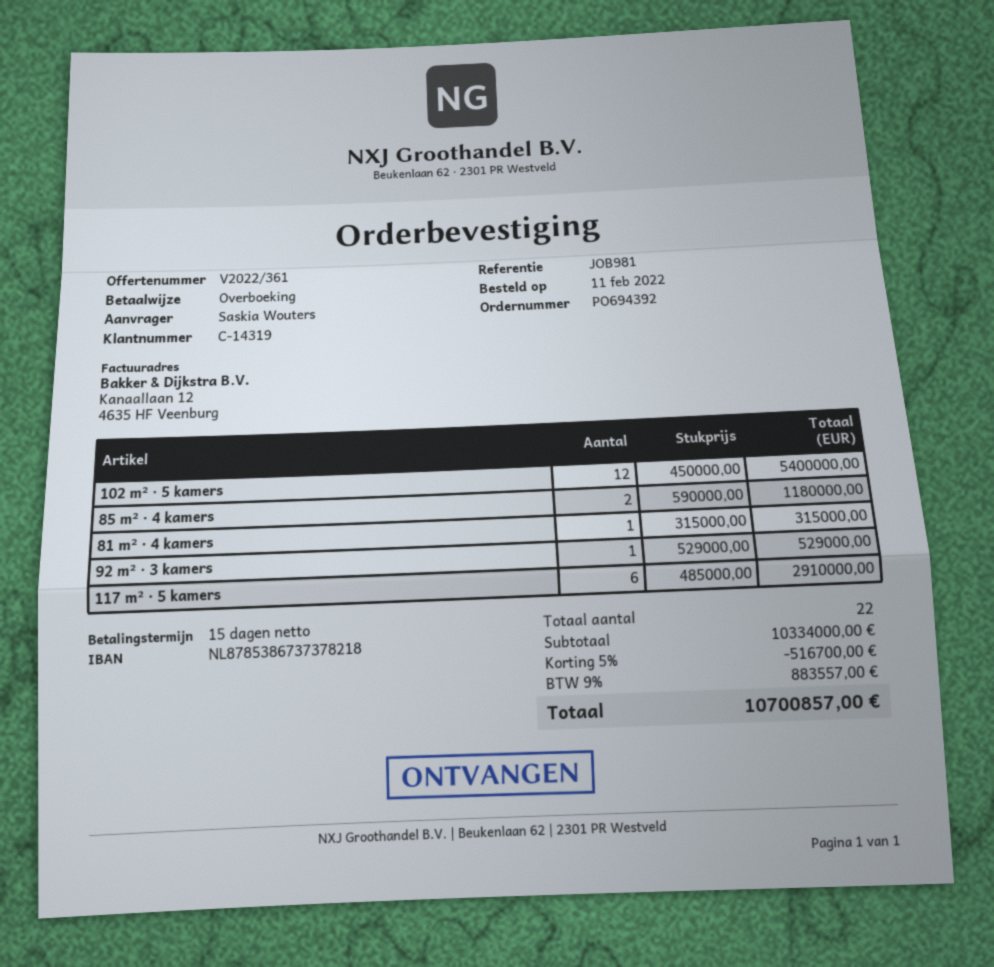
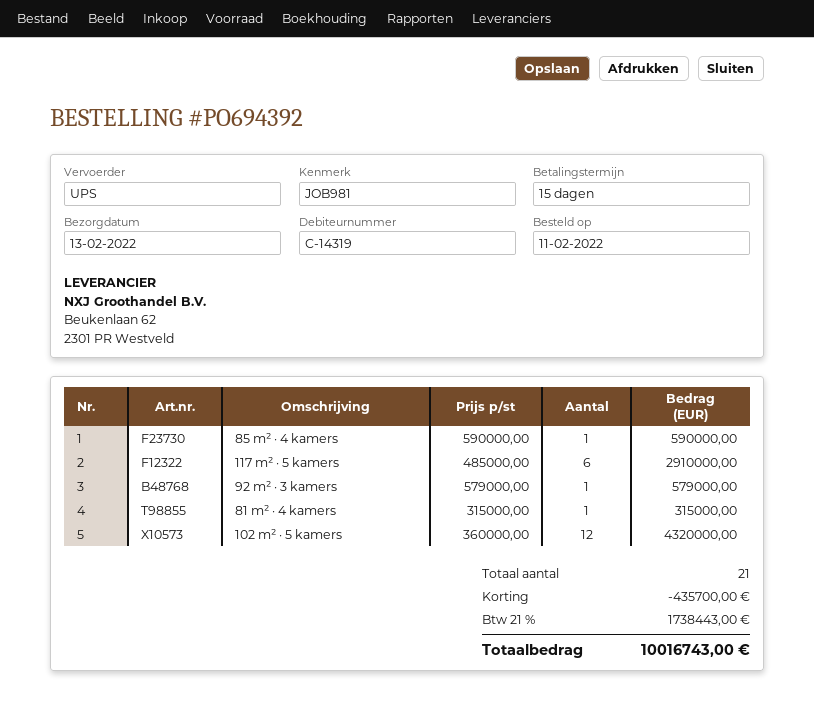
102 m² · 5 kamers: 12 x 450000.00 = 5400000.00 -> 12 x 360000.00 = 4320000.00
85 m² · 4 kamers: 2 x 590000.00 = 1180000.00 -> 1 x 590000.00 = 590000.00
92 m² · 3 kamers: 1 x 529000.00 = 529000.00 -> 1 x 579000.00 = 579000.00
total quantity: 22 -> 21
discount: 516700.00 -> 435700.00
tax: 9% = 883557.00 -> 21% = 1738443.00
total: 10700857.00 -> 10016743.00

